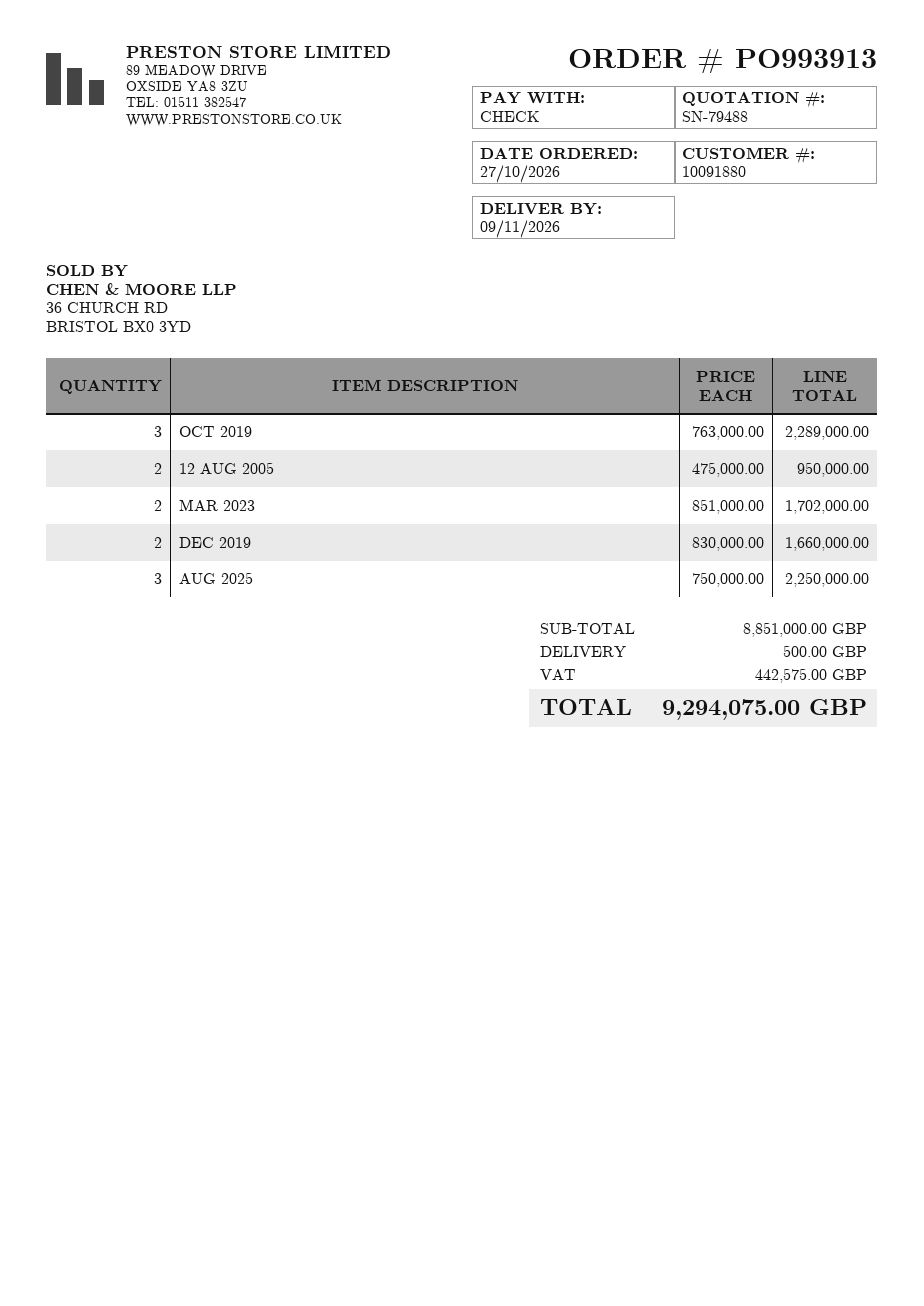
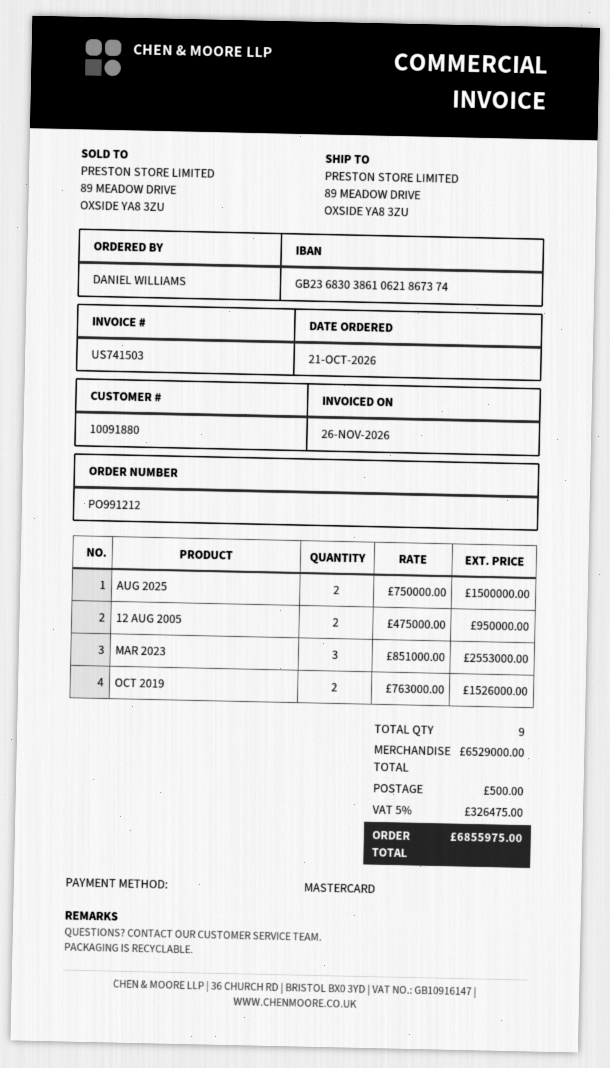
order number: PO993913 -> PO991212
order date: 2026-10-27 -> 2026-10-21
payment method: cheque -> Mastercard
OCT 2019: 3 x 763000.00 = 2289000.00 -> 2 x 763000.00 = 1526000.00
MAR 2023: 2 x 851000.00 = 1702000.00 -> 3 x 851000.00 = 2553000.00
DEC 2019: 2 x 830000.00 = 1660000.00 -> none
AUG 2025: 3 x 750000.00 = 2250000.00 -> 2 x 750000.00 = 1500000.00
subtotal: 8851000.00 -> 6529000.00
tax: 442575.00 -> 326475.00
total: 9294075.00 -> 6855975.00

